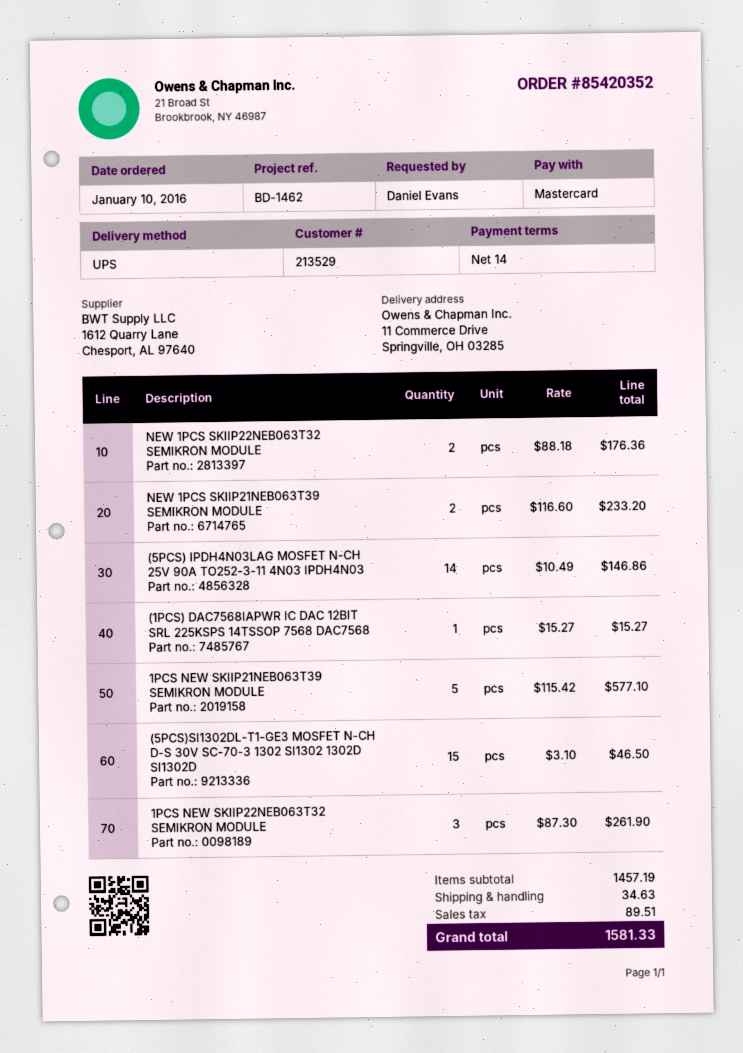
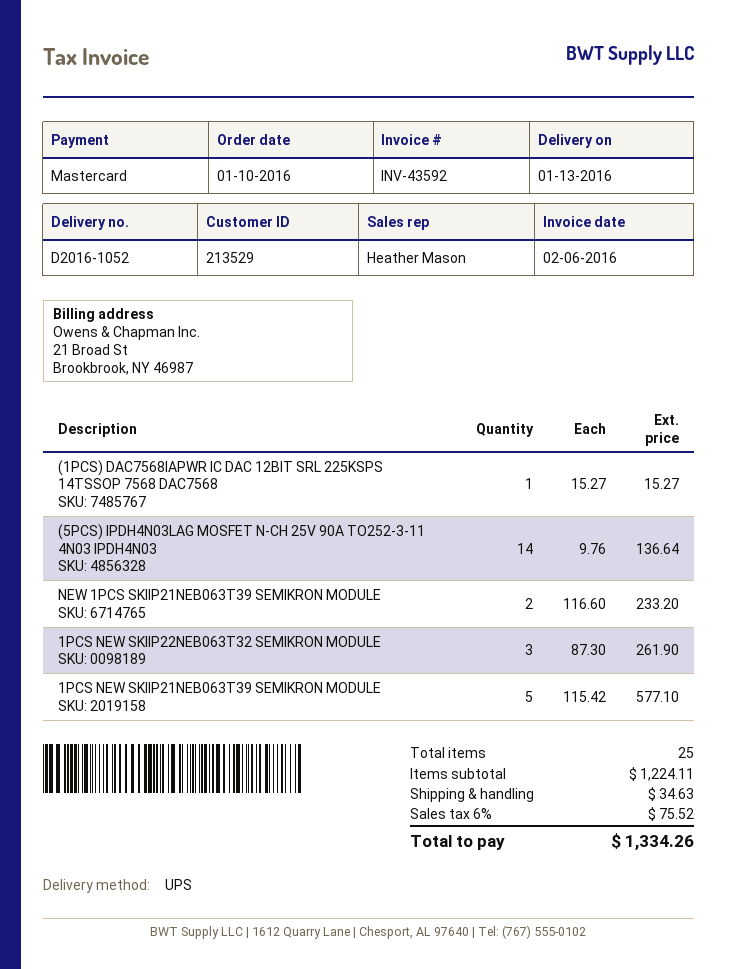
NEW 1PCS SKIIP22NEB063T32 SEMIKRON MODULE: 2 x 88.18 = 176.36 -> none
(5PCS) IPDH4N03LAG MOSFET N-CH 25V 90A TO252-3-11 4N03 IPDH4N03: 14 x 10.49 = 146.86 -> 14 x 9.76 = 136.64
(5PCS)SI1302DL-T1-GE3 MOSFET N-CH D-S 30V SC-70-3 1302 SI1302 1302D SI1302D: 15 x 3.10 = 46.50 -> none
subtotal: 1457.19 -> 1224.11
tax: 89.51 -> 75.52
total: 1581.33 -> 1334.26

